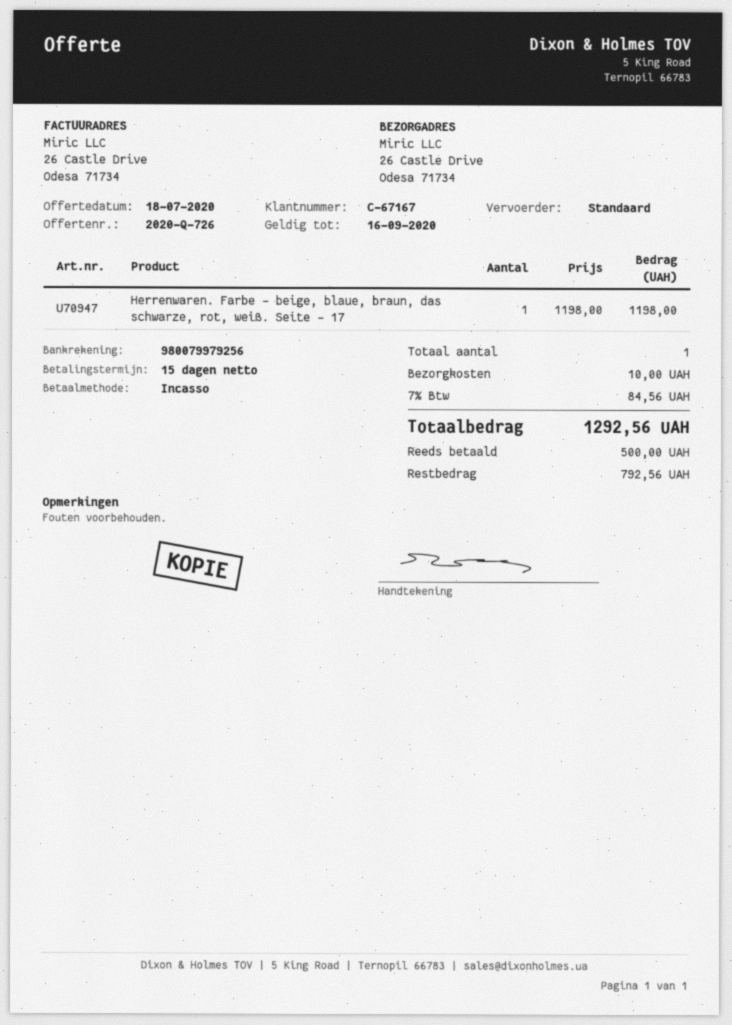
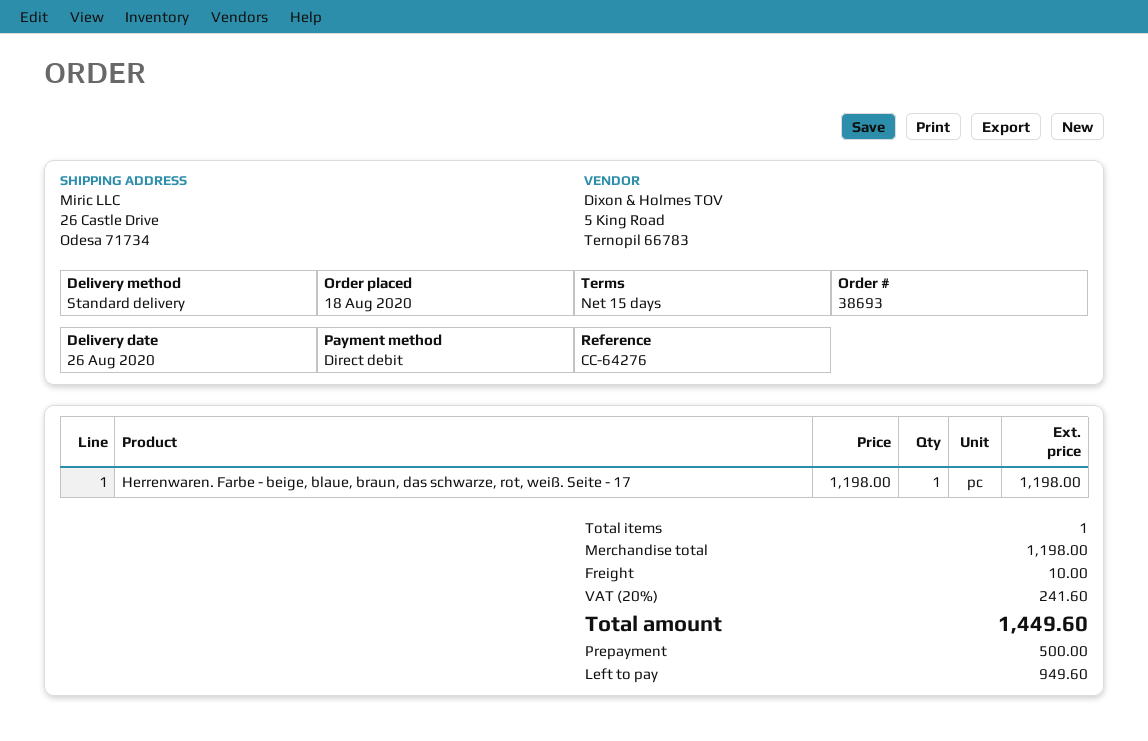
tax: 7% = 84.56 -> 20% = 241.60
total: 1292.56 -> 1449.60
balance: 792.56 -> 949.60

